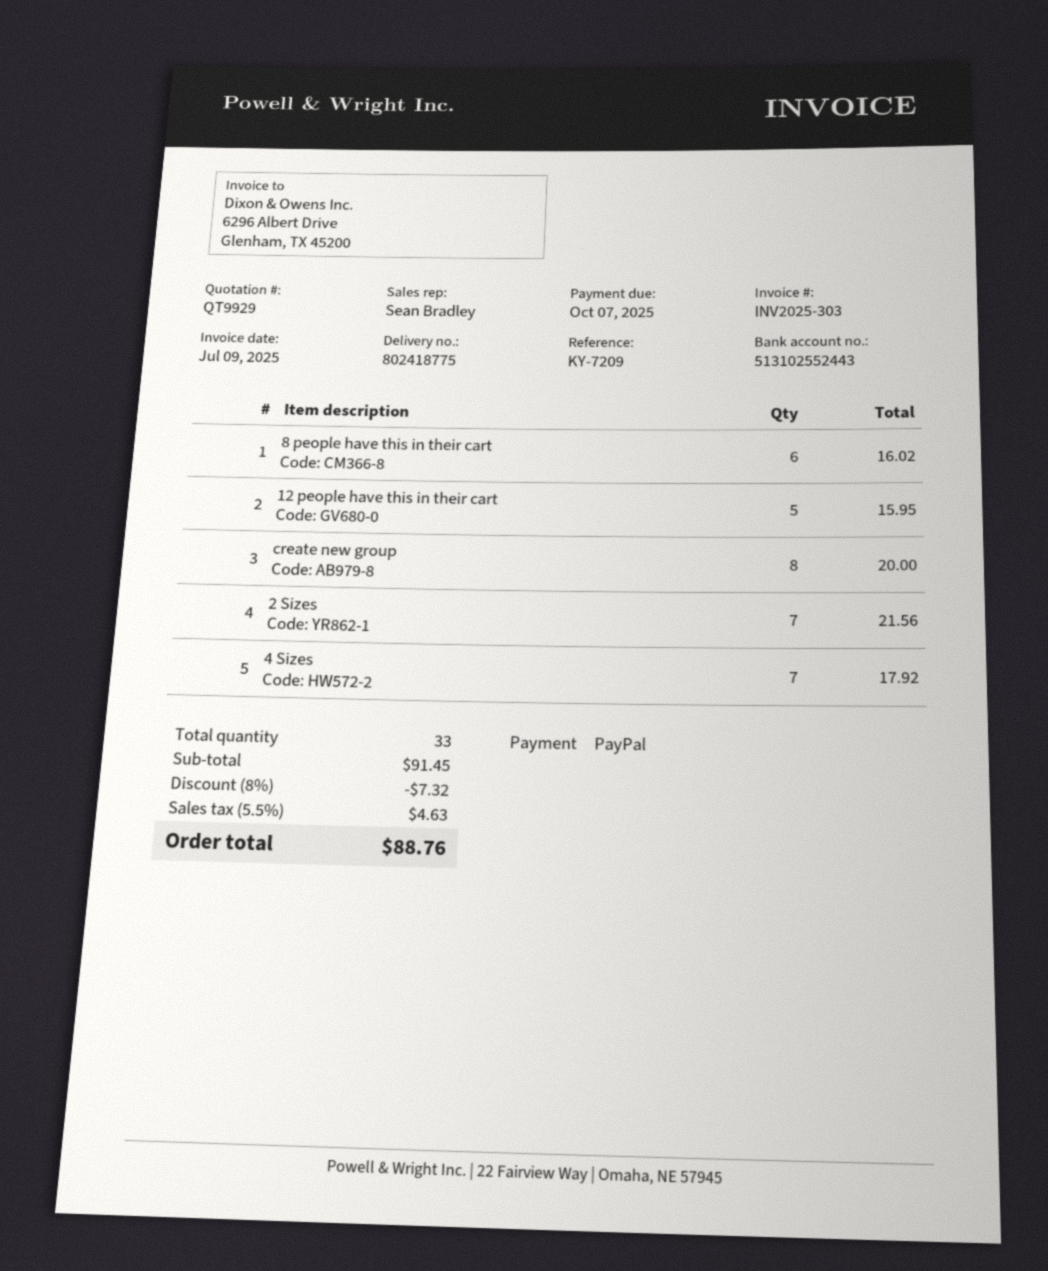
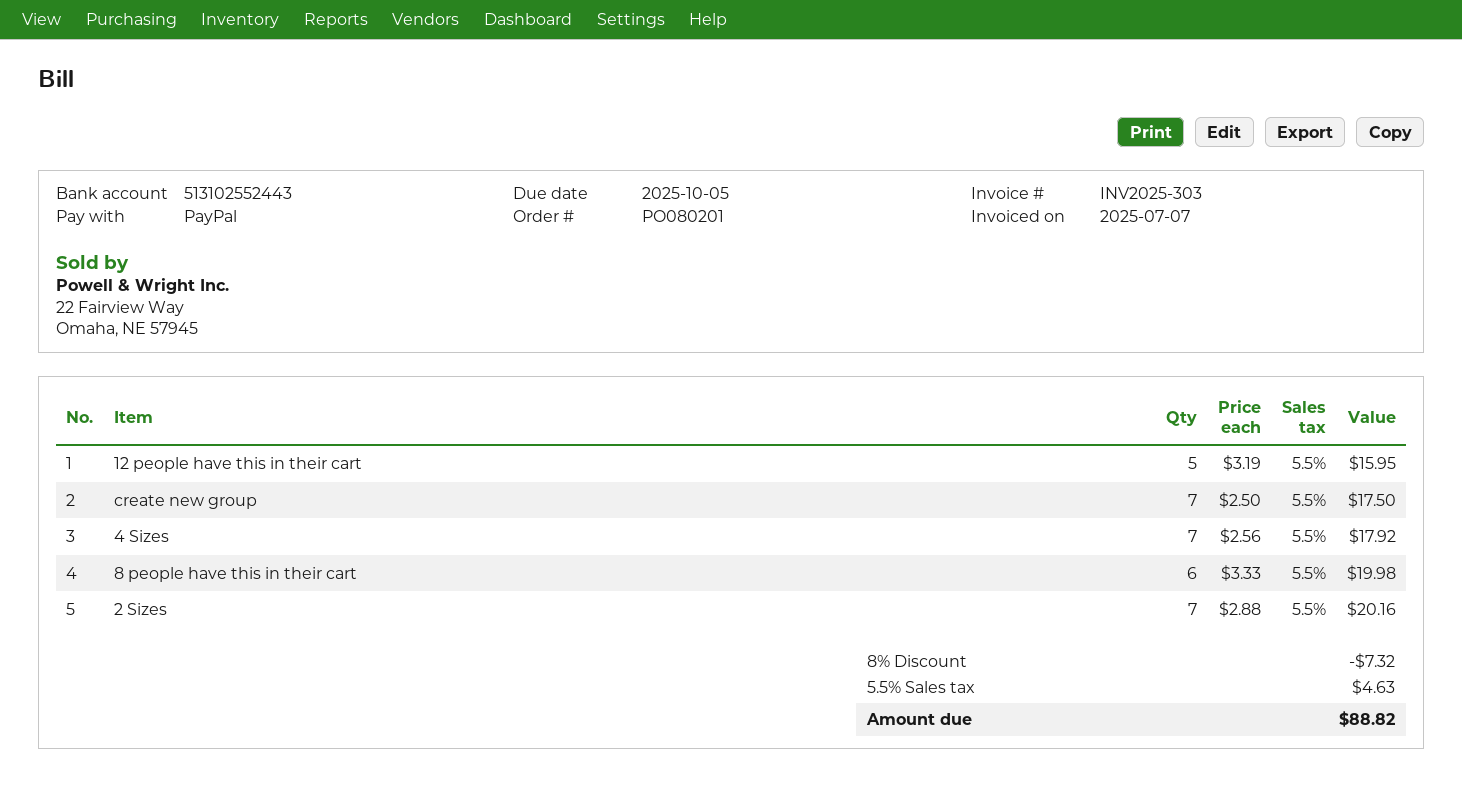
invoice date: 2025-07-09 -> 2025-07-07
due date: 2025-10-07 -> 2025-10-05
8 people have this in their cart: 6 for 16.02 -> 6 for 19.98
create new group: 8 for 20.00 -> 7 for 17.50
2 Sizes: 7 for 21.56 -> 7 for 20.16
total: 88.76 -> 88.82

